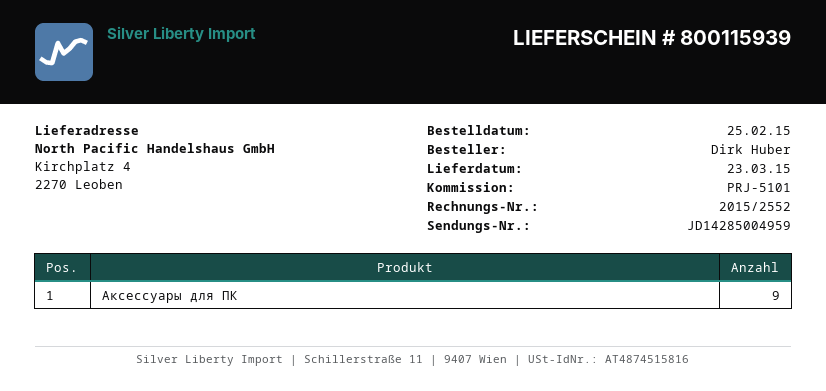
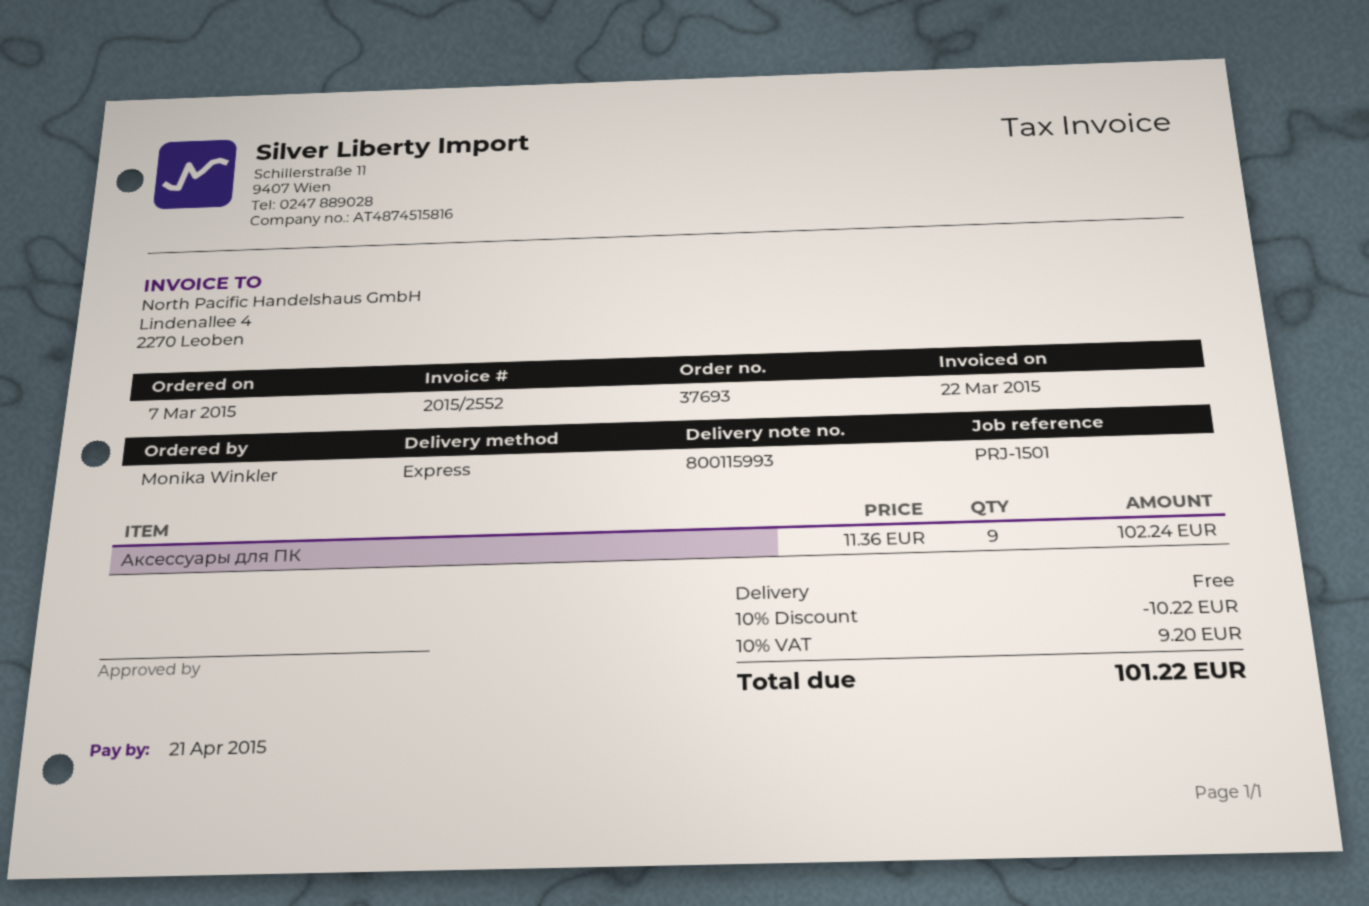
order date: 2015-02-25 -> 2015-03-07
delivery note number: 800115939 -> 800115993
reference: PRJ-5101 -> PRJ-1501
ordered by: Dirk Huber -> Monika Winkler

